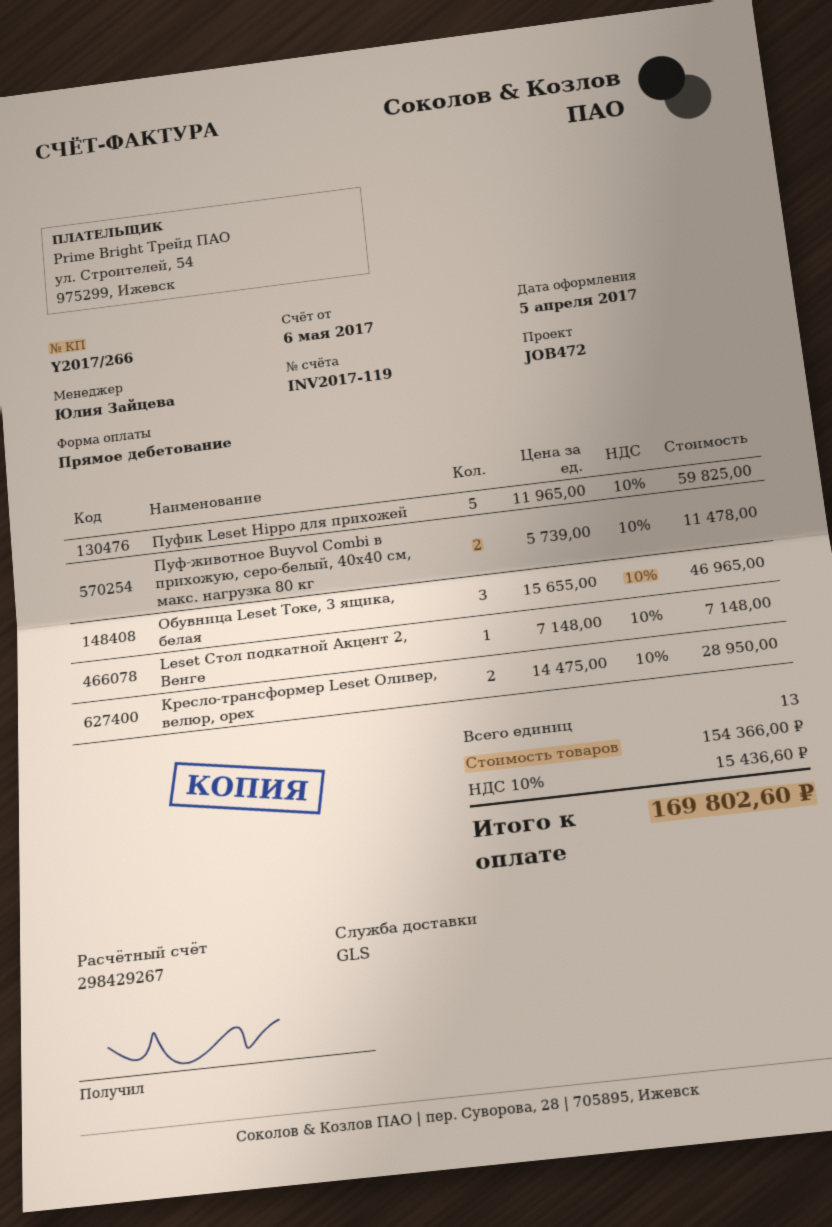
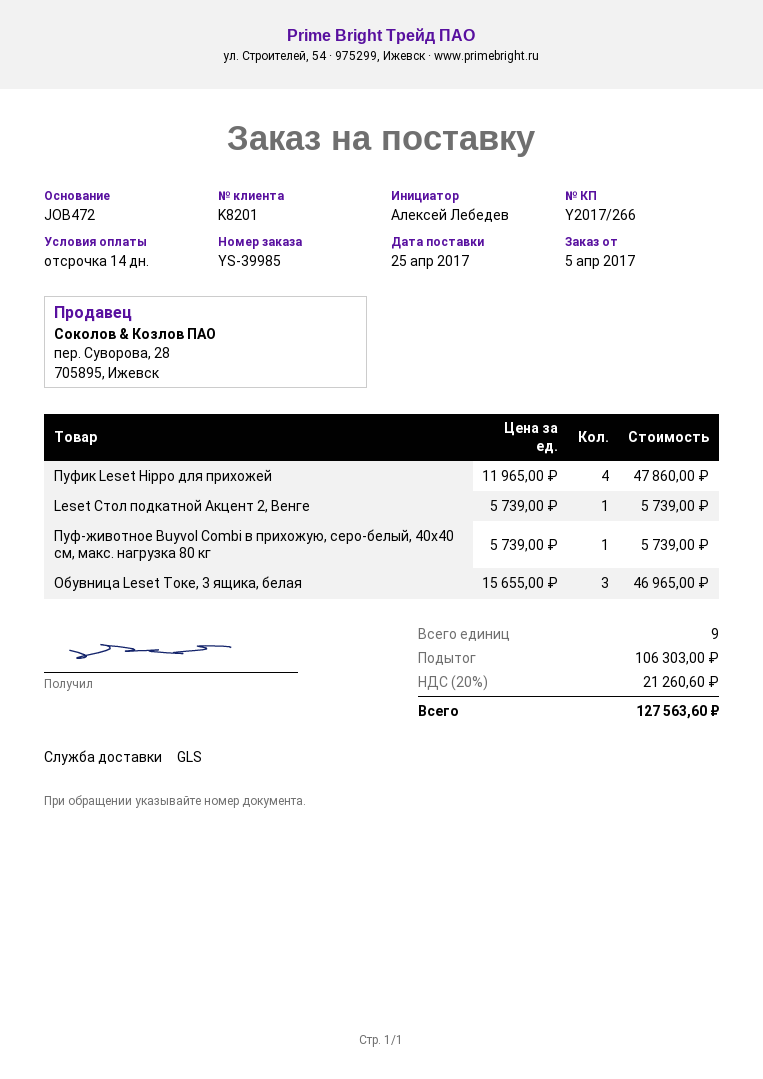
Пуфик Leset Hippo для прихожей: 5 x 11965.00 = 59825.00 -> 4 x 11965.00 = 47860.00
Пуф-животное Buyvol Combi в прихожую, серо-белый, 40x40 см, макс. нагрузка 80 кг: 2 x 5739.00 = 11478.00 -> 1 x 5739.00 = 5739.00
Leset Стол подкатной Акцент 2, Венге: 1 x 7148.00 = 7148.00 -> 1 x 5739.00 = 5739.00
Кресло-трансформер Leset Оливер, велюр, орех: 2 x 14475.00 = 28950.00 -> none
total quantity: 13 -> 9
subtotal: 154366.00 -> 106303.00
tax: 10% = 15436.60 -> 20% = 21260.60
total: 169802.60 -> 127563.60

